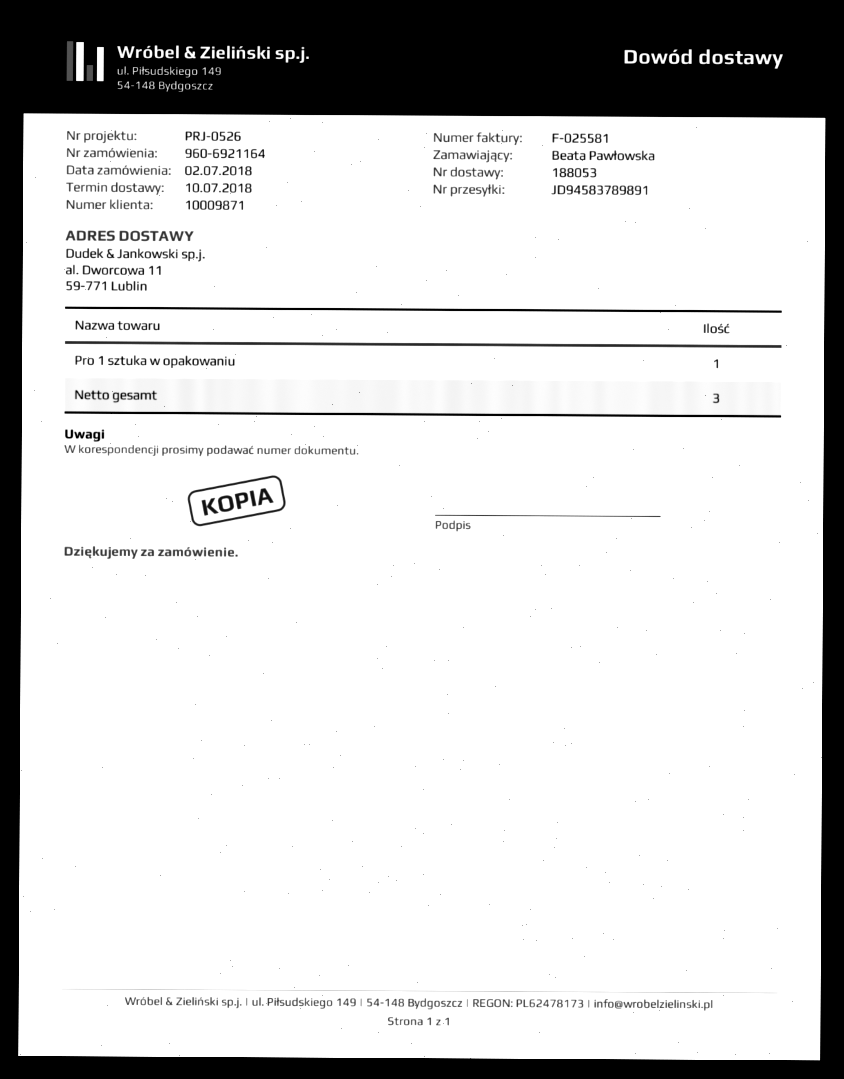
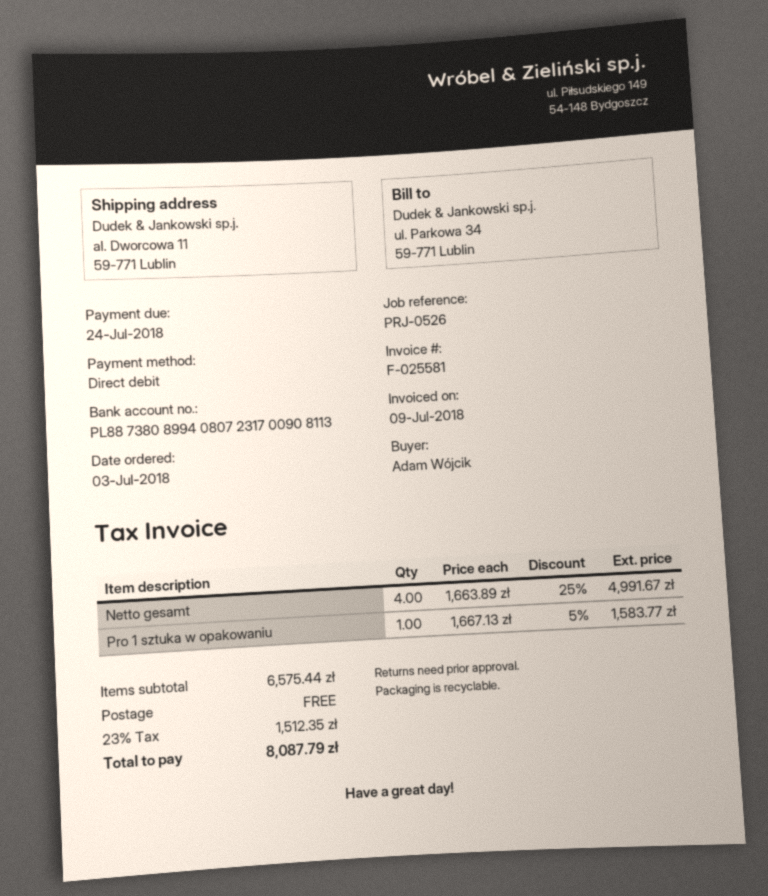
order date: 2018-07-02 -> 2018-07-03
ordered by: Beata Pawłowska -> Adam Wójcik
Netto gesamt: 3 -> 4

